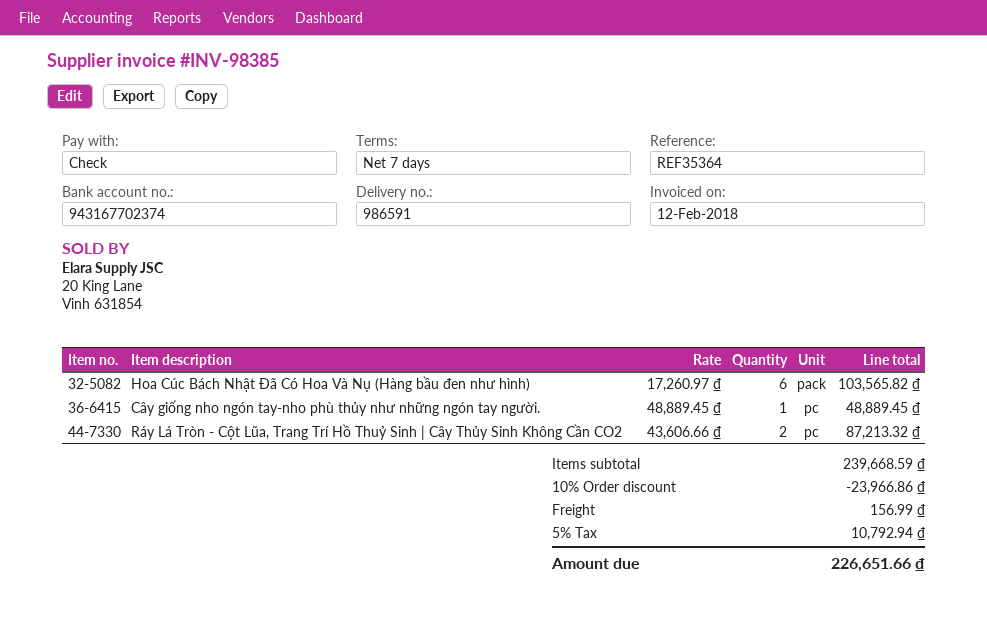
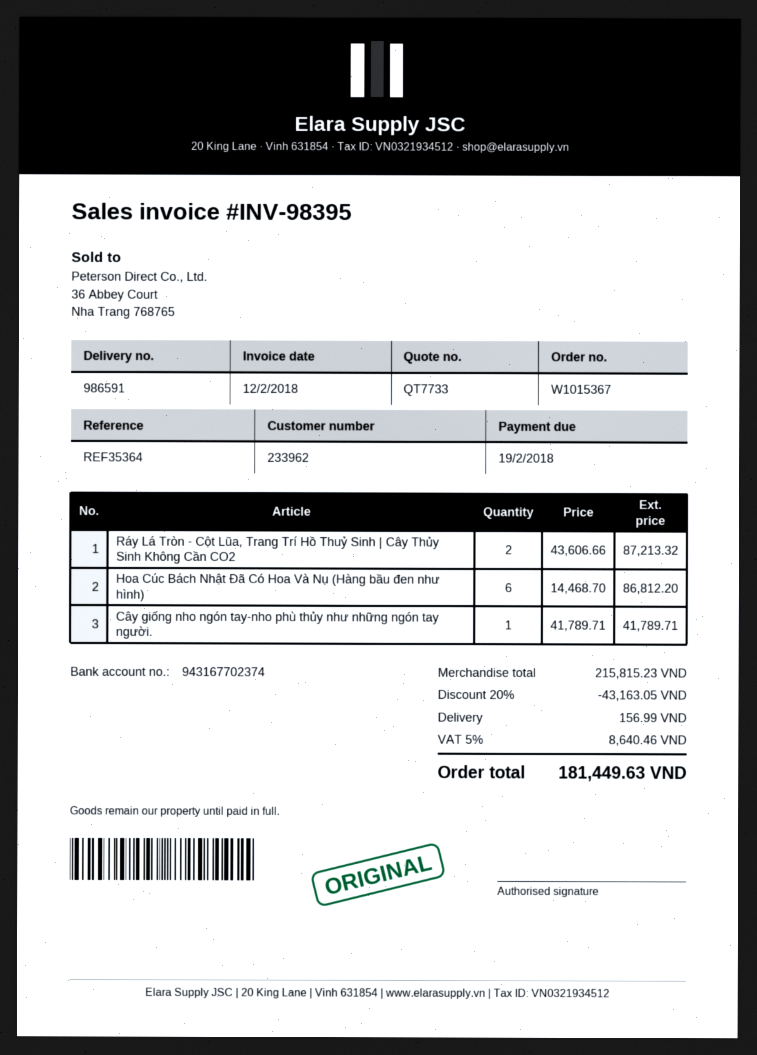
invoice number: INV-98385 -> INV-98395
Hoa Cúc Bách Nhật Đã Có Hoa Và Nụ (Hàng bầu đen như hình): 6 x 17260.97 = 103565.82 -> 6 x 14468.70 = 86812.20
Cây giống nho ngón tay-nho phù thủy như những ngón tay người.: 1 x 48889.45 = 48889.45 -> 1 x 41789.71 = 41789.71
subtotal: 239668.59 -> 215815.23
discount: 10% = 23966.86 -> 20% = 43163.05
tax: 5% = 10792.94 -> 5% = 8640.46
total: 226651.66 -> 181449.63

